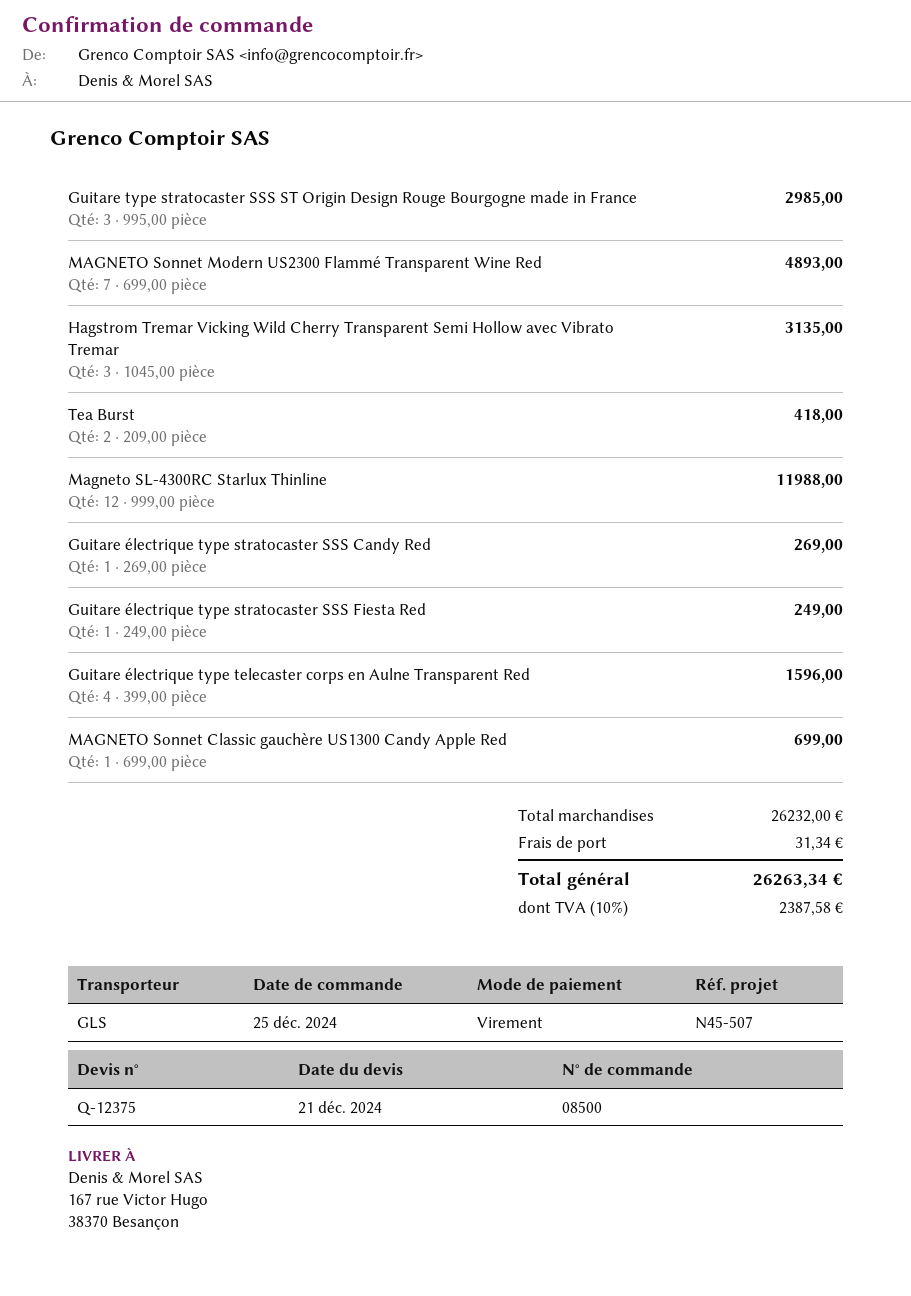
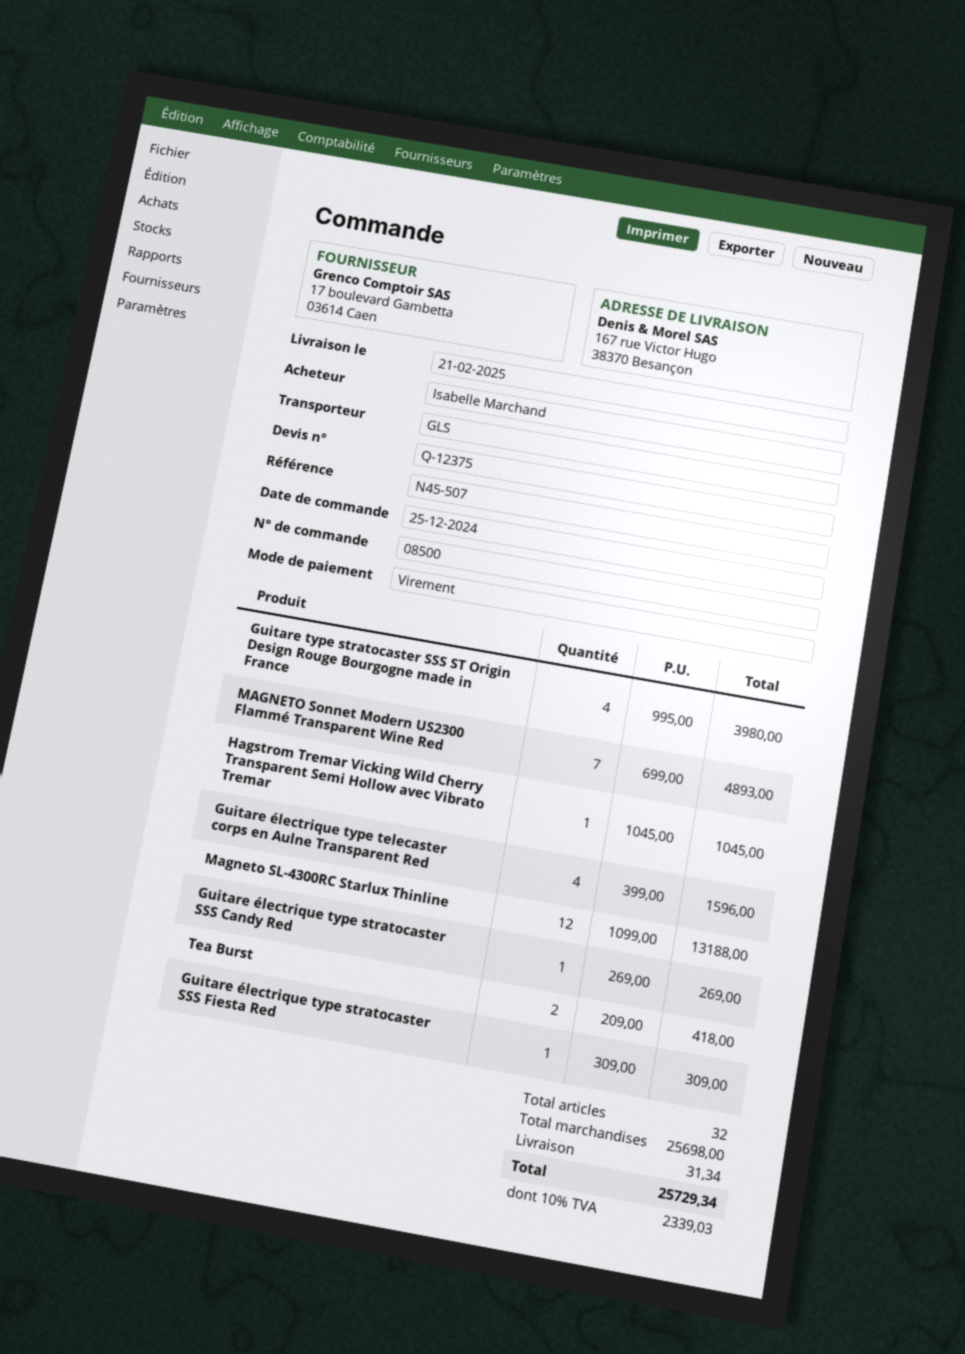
Guitare type stratocaster SSS ST Origin Design Rouge Bourgogne made in France: 3 x 995.00 = 2985.00 -> 4 x 995.00 = 3980.00
Hagstrom Tremar Vicking Wild Cherry Transparent Semi Hollow avec Vibrato Tremar: 3 x 1045.00 = 3135.00 -> 1 x 1045.00 = 1045.00
Magneto SL-4300RC Starlux Thinline: 12 x 999.00 = 11988.00 -> 12 x 1099.00 = 13188.00
Guitare électrique type stratocaster SSS Fiesta Red: 1 x 249.00 = 249.00 -> 1 x 309.00 = 309.00
MAGNETO Sonnet Classic gauchère US1300 Candy Apple Red: 1 x 699.00 = 699.00 -> none
subtotal: 26232.00 -> 25698.00
tax: 10% = 2387.58 -> 10% = 2339.03
total: 26263.34 -> 25729.34

